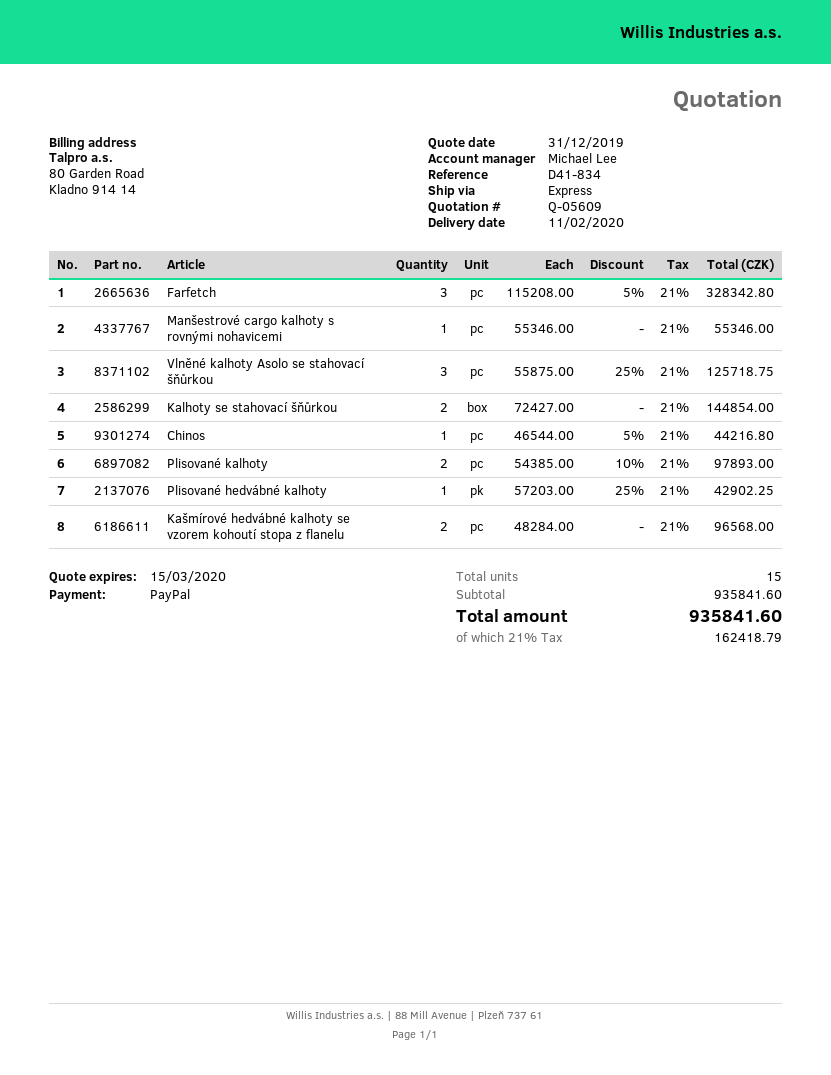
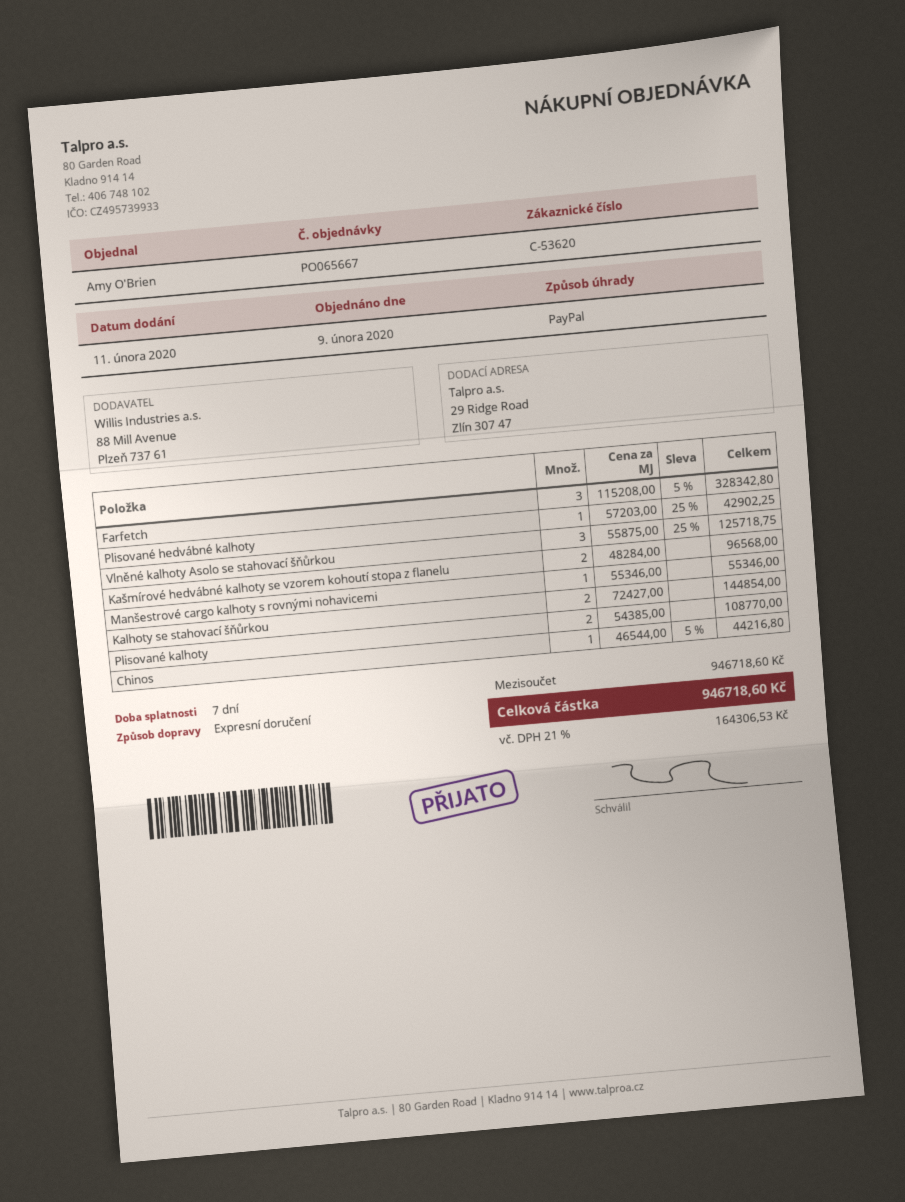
Plisované kalhoty: 2 x 54385.00 - 10% = 97893.00 -> 2 x 54385.00 = 108770.00
subtotal: 935841.60 -> 946718.60
tax: 21% = 162418.79 -> 21% = 164306.53
total: 935841.60 -> 946718.60

